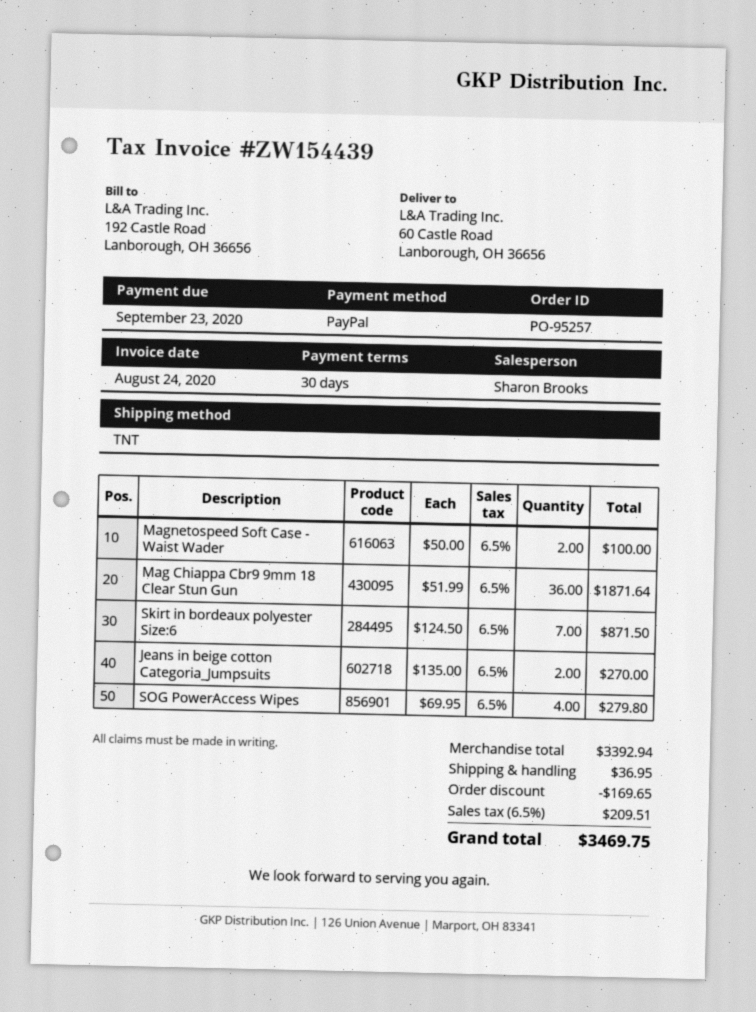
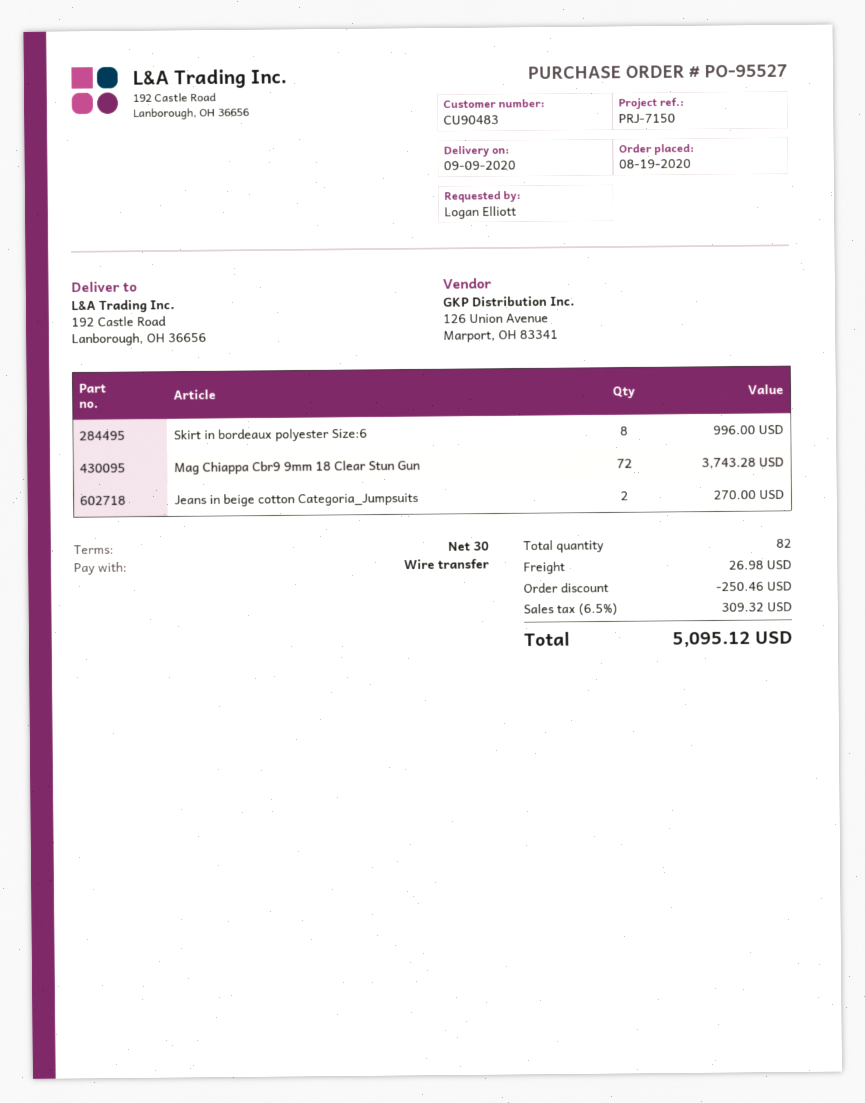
order number: PO-95257 -> PO-95527
payment method: PayPal -> bank transfer
ship to: 60 Castle Road, Lanborough, OH 36656 -> 192 Castle Road, Lanborough, OH 36656
Magnetospeed Soft Case - Waist Wader: 2 for 100.00 -> none
Mag Chiappa Cbr9 9mm 18 Clear Stun Gun: 36 for 1871.64 -> 72 for 3743.28
Skirt in bordeaux polyester Size:6: 7 for 871.50 -> 8 for 996.00
SOG PowerAccess Wipes: 4 for 279.80 -> none
discount: 169.65 -> 250.46
shipping: 36.95 -> 26.98
tax: 6.5% = 209.51 -> 6.5% = 309.32
total: 3469.75 -> 5095.12

